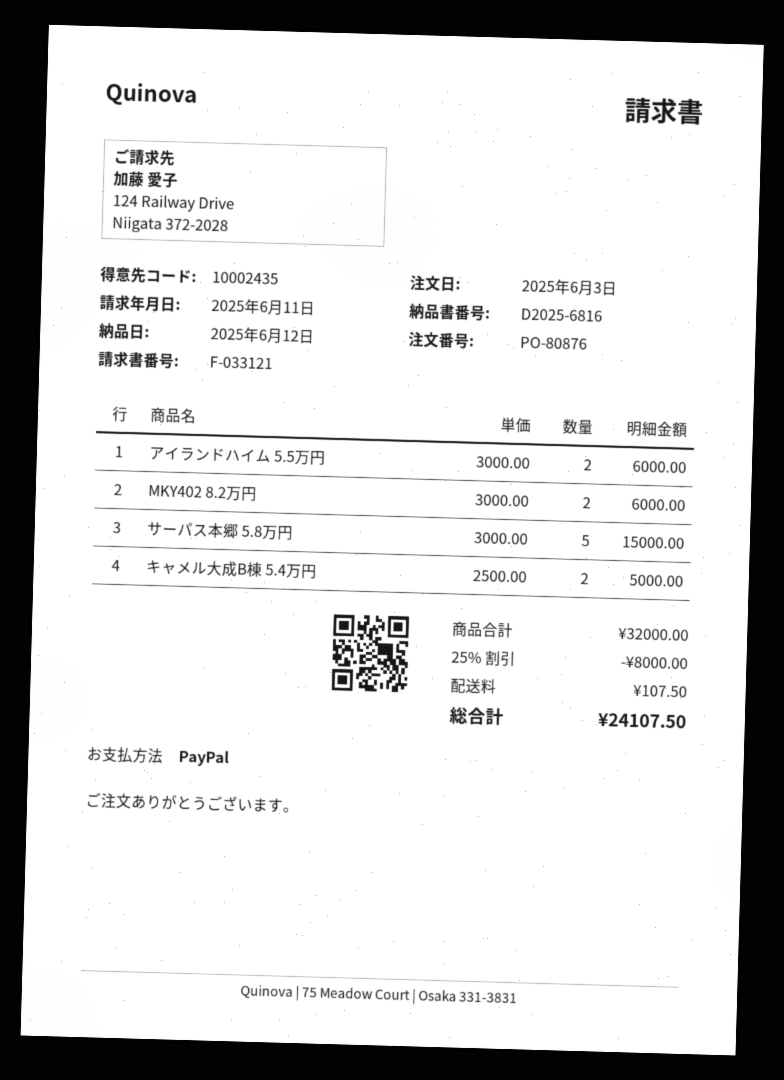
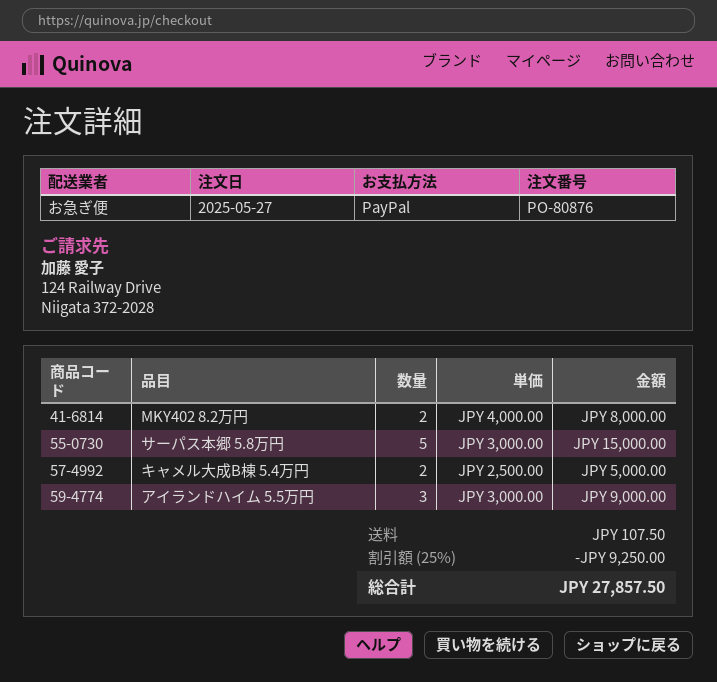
order date: 2025-06-03 -> 2025-05-27
アイランドハイム 5.5万円: 2 x 3000.00 = 6000.00 -> 3 x 3000.00 = 9000.00
MKY402 8.2万円: 2 x 3000.00 = 6000.00 -> 2 x 4000.00 = 8000.00
discount: 25% = 8000.00 -> 25% = 9250.00
total: 24107.50 -> 27857.50

